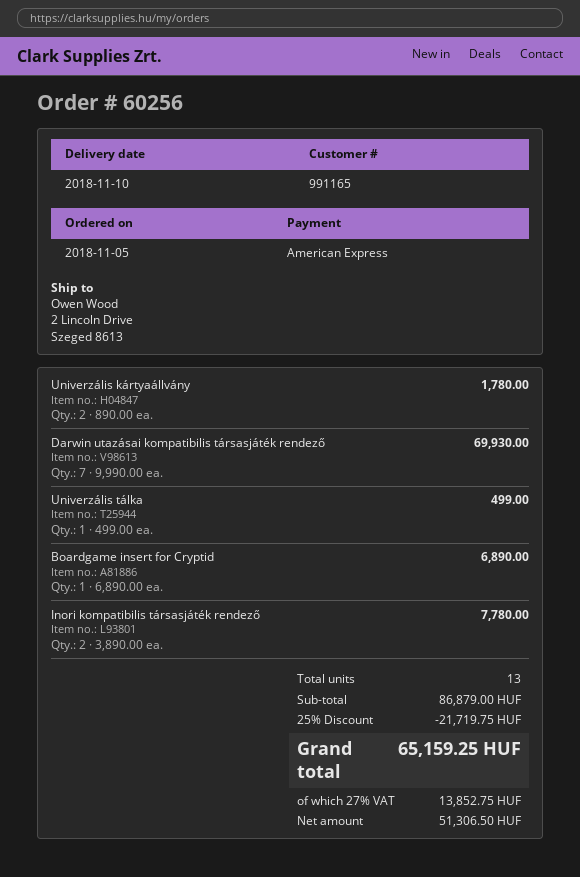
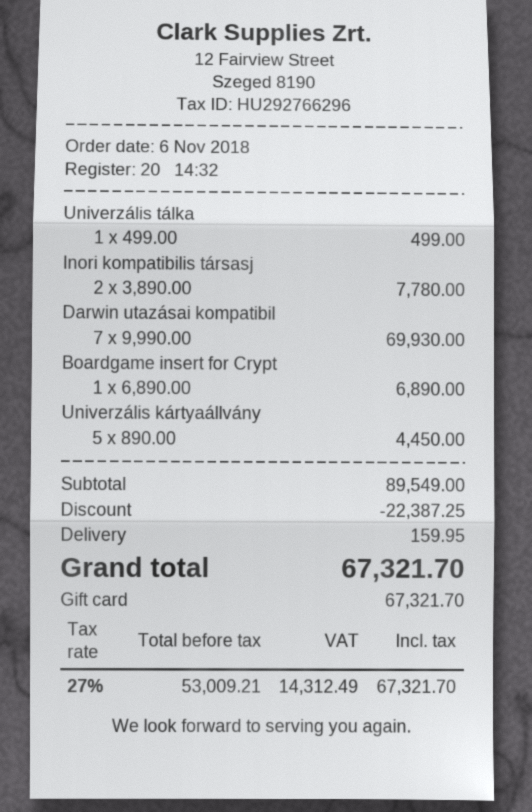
order date: 2018-11-05 -> 2018-11-06
payment method: American Express -> gift card
Univerzális kártyaállvány: 2 x 890.00 = 1780.00 -> 5 x 890.00 = 4450.00
subtotal: 86879.00 -> 89549.00
discount: 21719.75 -> 22387.25
shipping: none -> 159.95
net: 51306.50 -> 53009.21
tax: 27% = 13852.75 -> 27% = 14312.49
total: 65159.25 -> 67321.70

